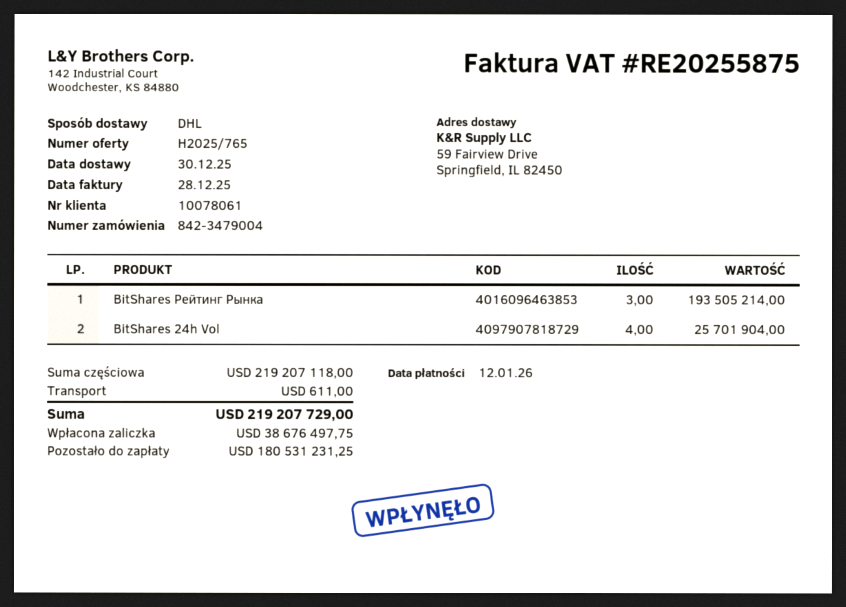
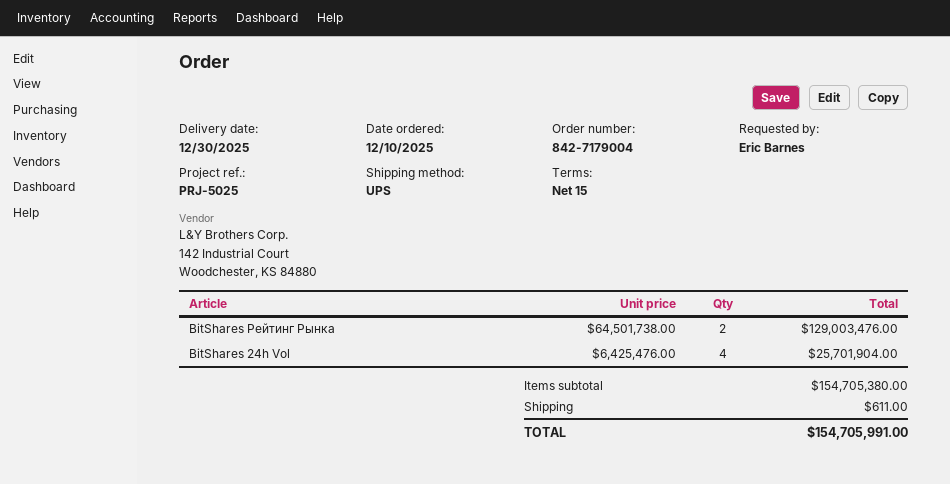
order number: 842-3479004 -> 842-7179004
shipping method: DHL -> UPS
BitShares Рейтинг Рынка: 3 for 193505214.00 -> 2 for 129003476.00
subtotal: 219207118.00 -> 154705380.00
total: 219207729.00 -> 154705991.00

